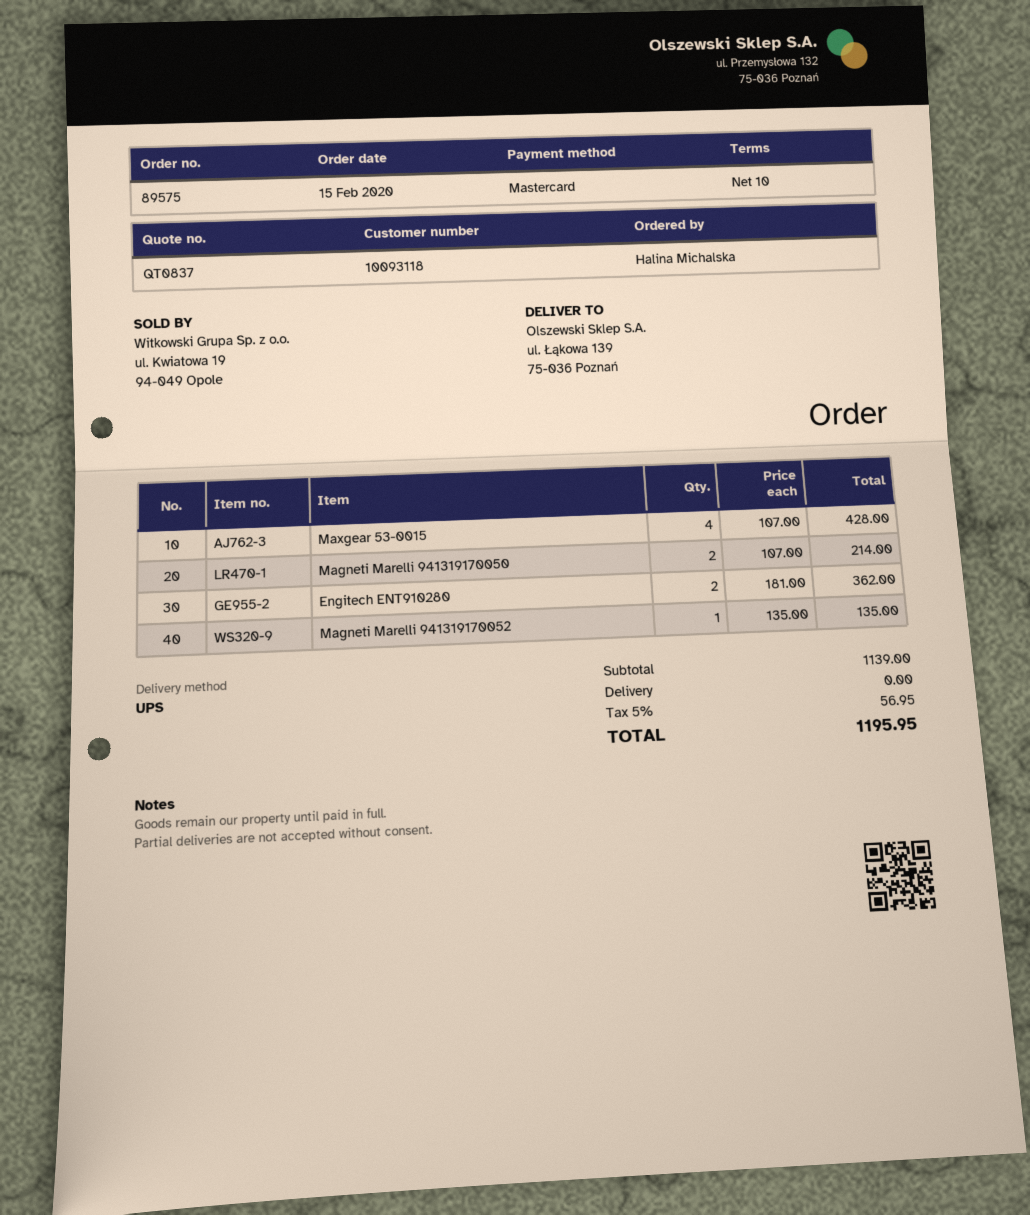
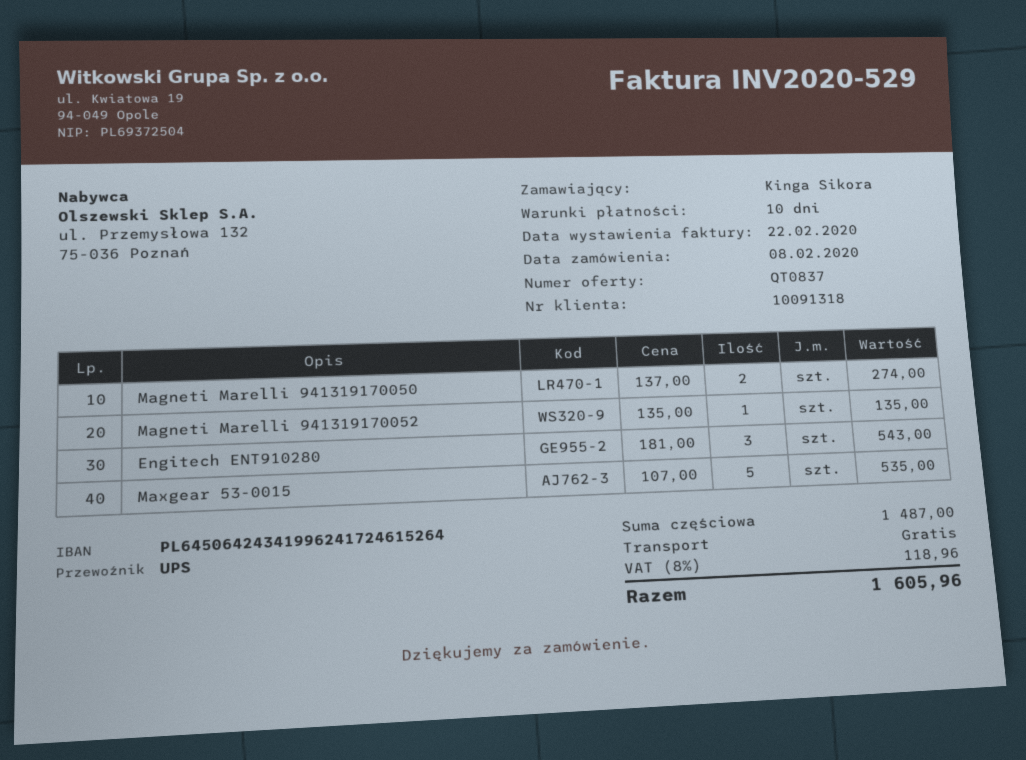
order date: 2020-02-15 -> 2020-02-08
customer number: 10093118 -> 10091318
ordered by: Halina Michalska -> Kinga Sikora
Maxgear 53-0015: 4 x 107.00 = 428.00 -> 5 x 107.00 = 535.00
Magneti Marelli 941319170050: 2 x 107.00 = 214.00 -> 2 x 137.00 = 274.00
Engitech ENT910280: 2 x 181.00 = 362.00 -> 3 x 181.00 = 543.00
subtotal: 1139.00 -> 1487.00
tax: 5% = 56.95 -> 8% = 118.96
total: 1195.95 -> 1605.96

